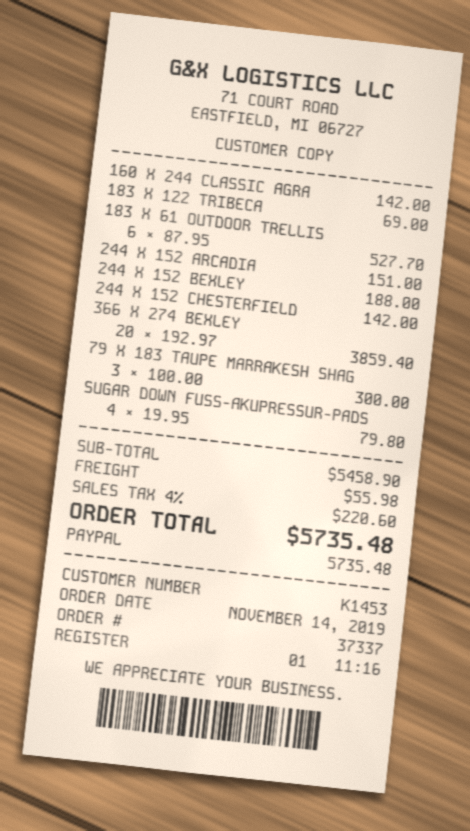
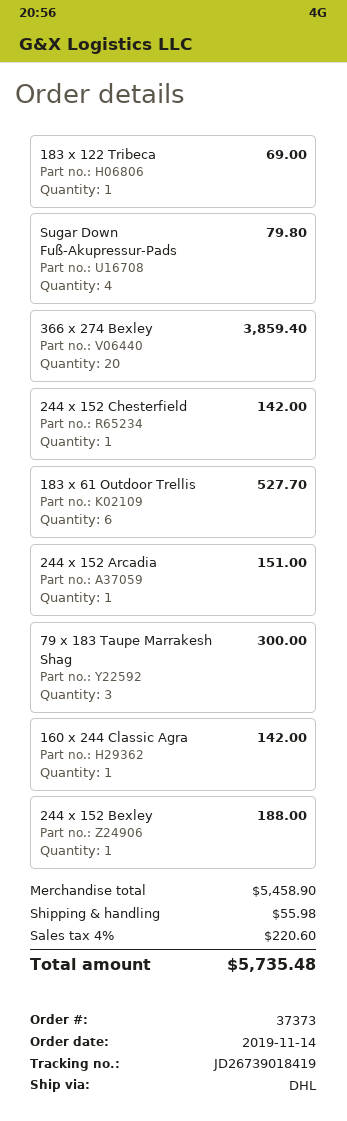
order number: 37337 -> 37373

